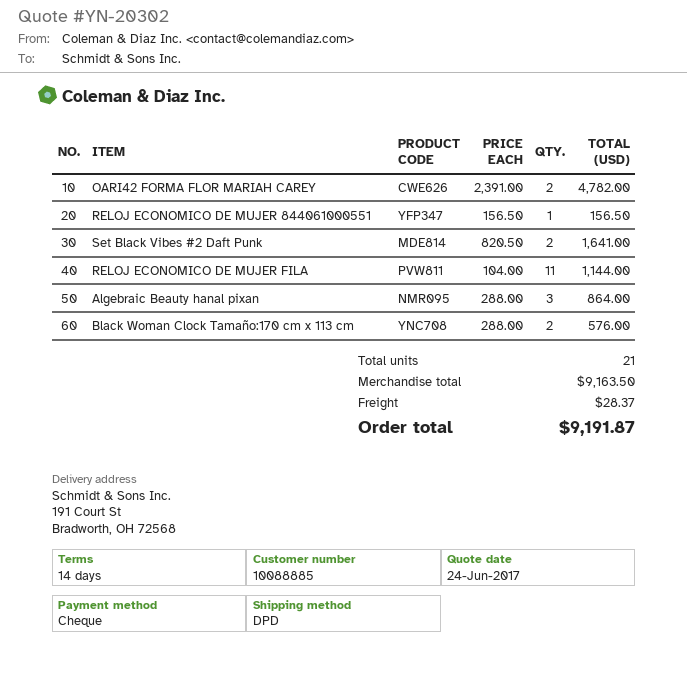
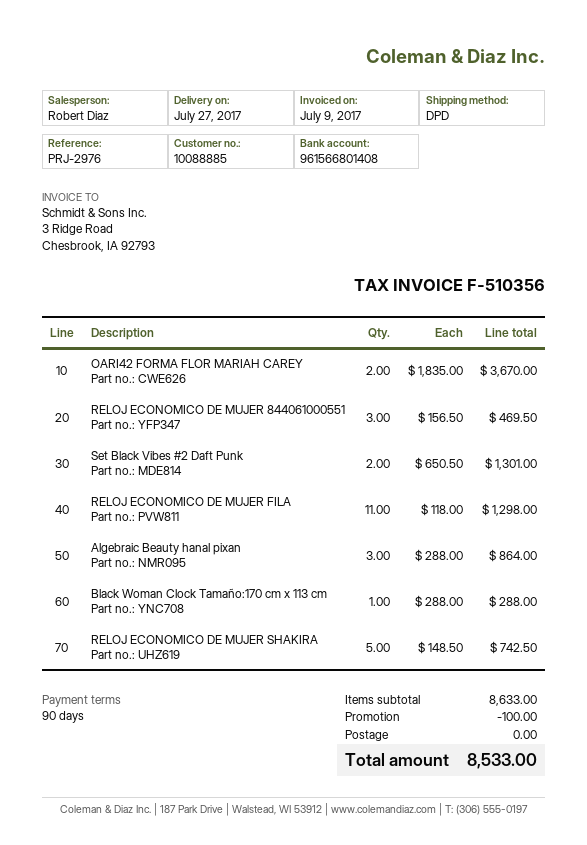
payment terms: 14 days -> 90 days
OARI42 FORMA FLOR MARIAH CAREY: 2 x 2391.00 = 4782.00 -> 2 x 1835.00 = 3670.00
RELOJ ECONOMICO DE MUJER 844061000551: 1 x 156.50 = 156.50 -> 3 x 156.50 = 469.50
Set Black Vibes #2 Daft Punk: 2 x 820.50 = 1641.00 -> 2 x 650.50 = 1301.00
RELOJ ECONOMICO DE MUJER FILA: 11 x 104.00 = 1144.00 -> 11 x 118.00 = 1298.00
Black Woman Clock Tamaño:170 cm x 113 cm: 2 x 288.00 = 576.00 -> 1 x 288.00 = 288.00
RELOJ ECONOMICO DE MUJER SHAKIRA: none -> 5 x 148.50 = 742.50
subtotal: 9163.50 -> 8633.00
discount: none -> 100.00
shipping: 28.37 -> 0.00
total: 9191.87 -> 8533.00

